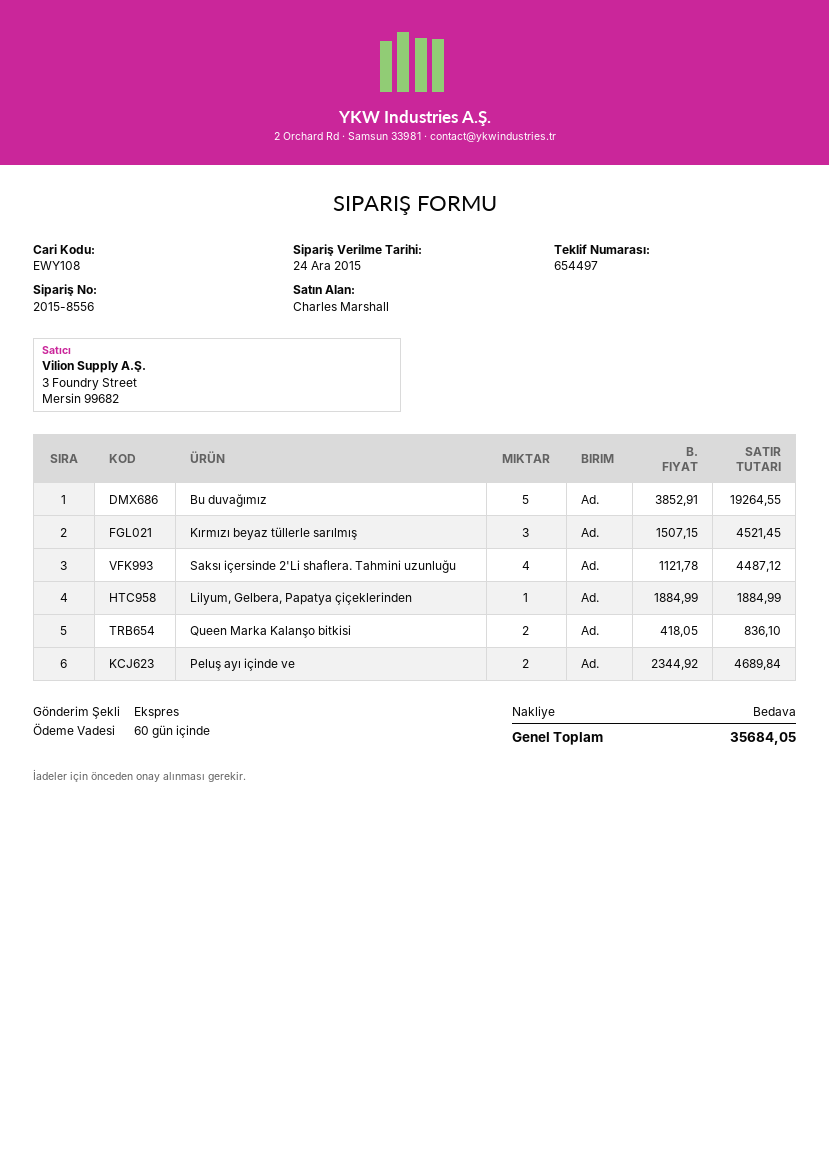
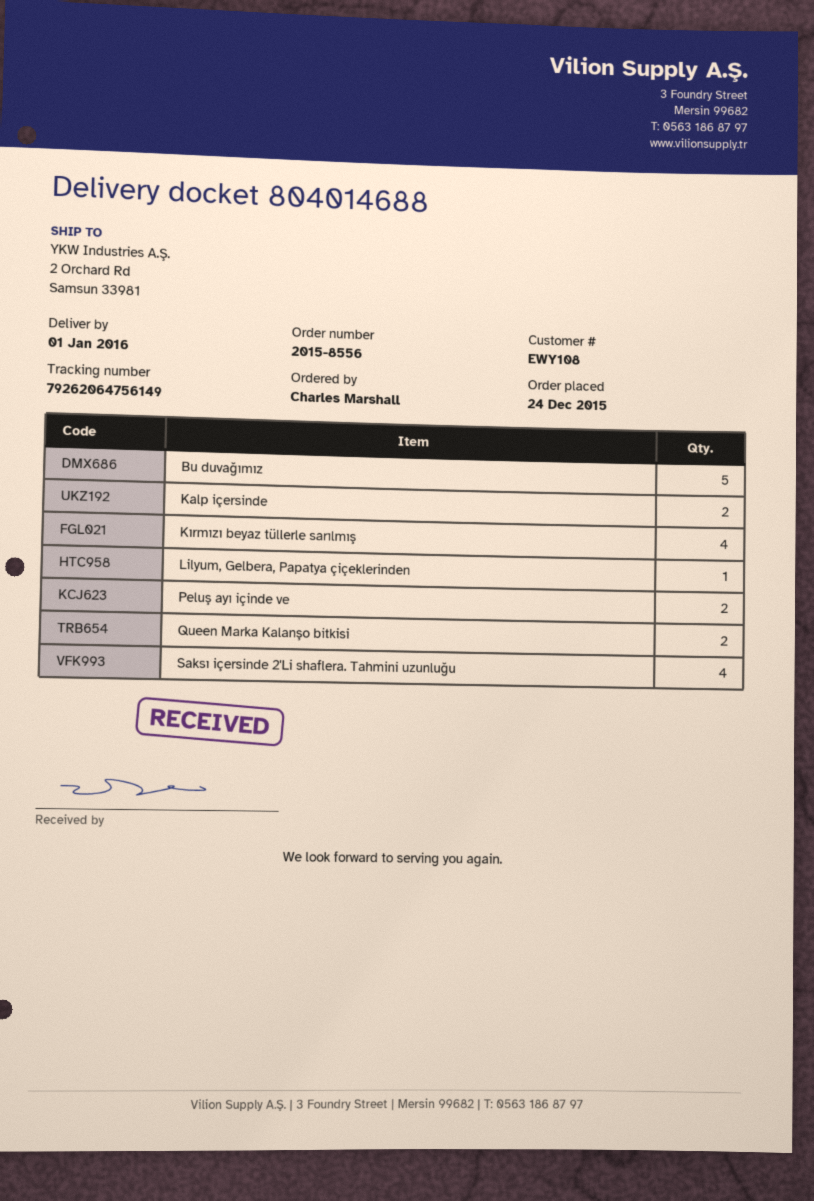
Kırmızı beyaz tüllerle sarılmış: 3 -> 4
Kalp içersinde: none -> 2

